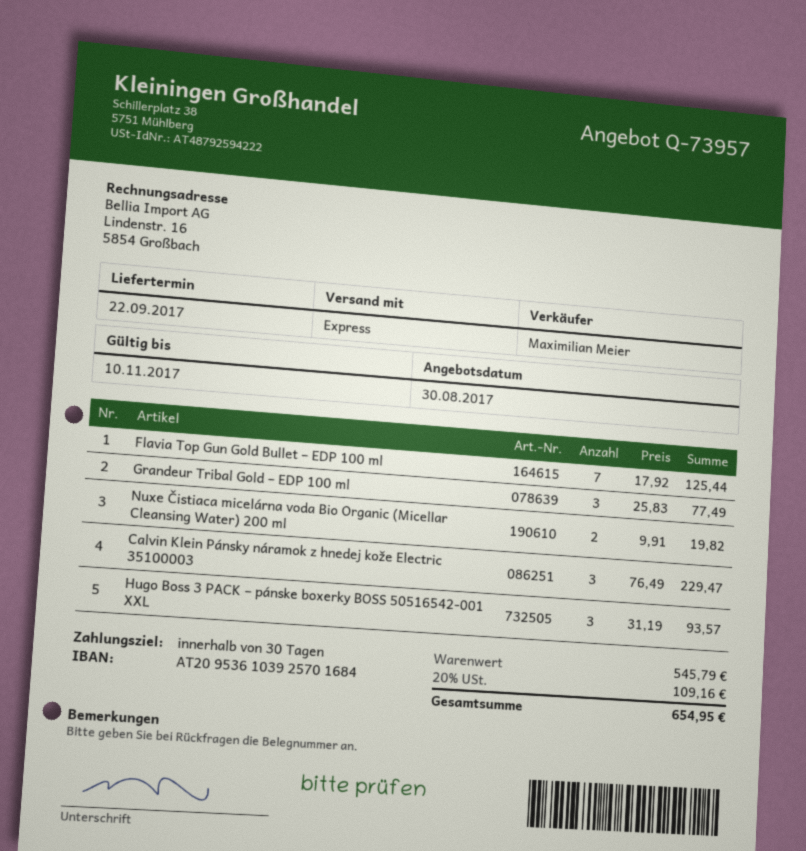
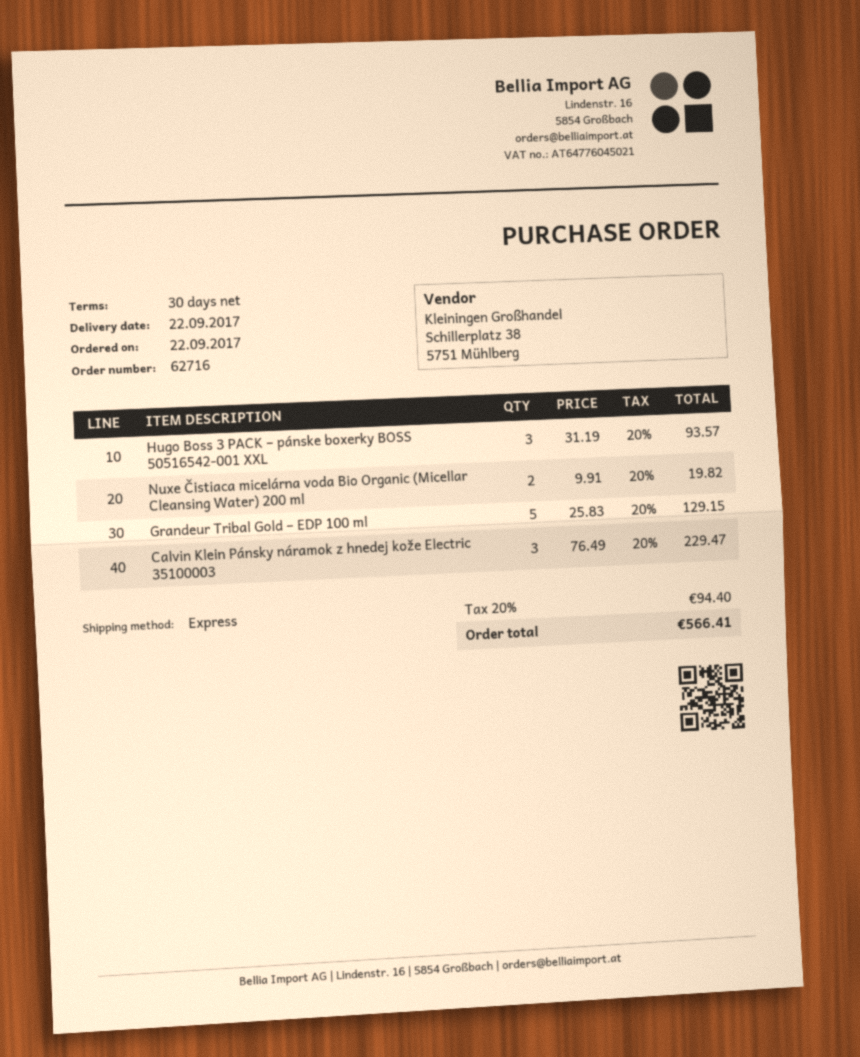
Flavia Top Gun Gold Bullet – EDP 100 ml: 7 x 17.92 = 125.44 -> none
Grandeur Tribal Gold – EDP 100 ml: 3 x 25.83 = 77.49 -> 5 x 25.83 = 129.15
tax: 20% = 109.16 -> 20% = 94.40
total: 654.95 -> 566.41

